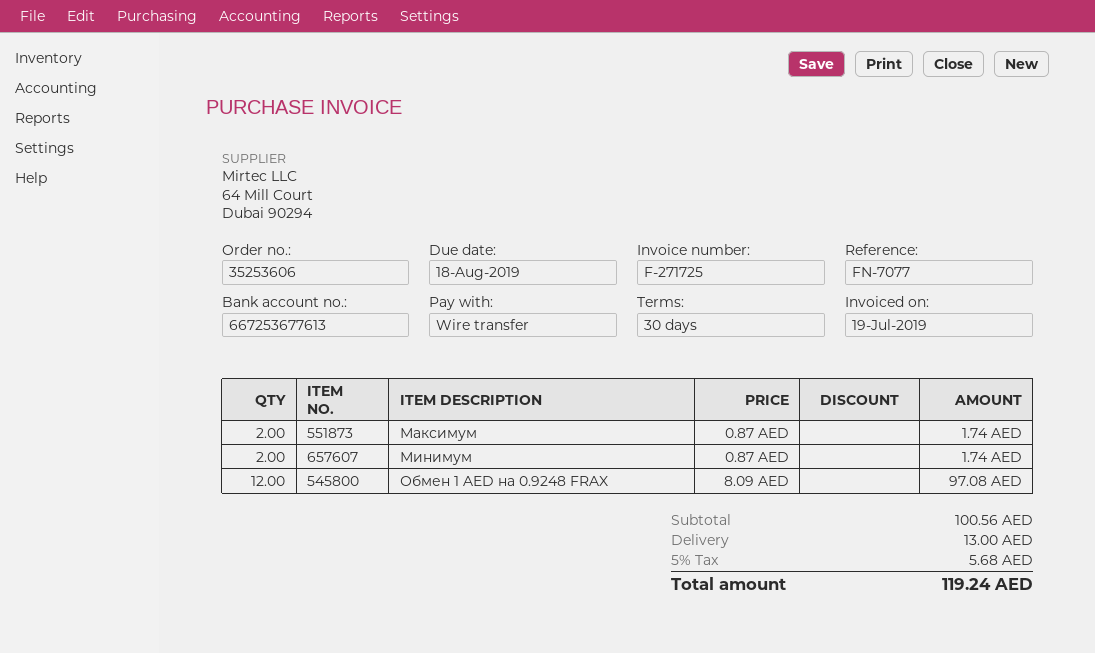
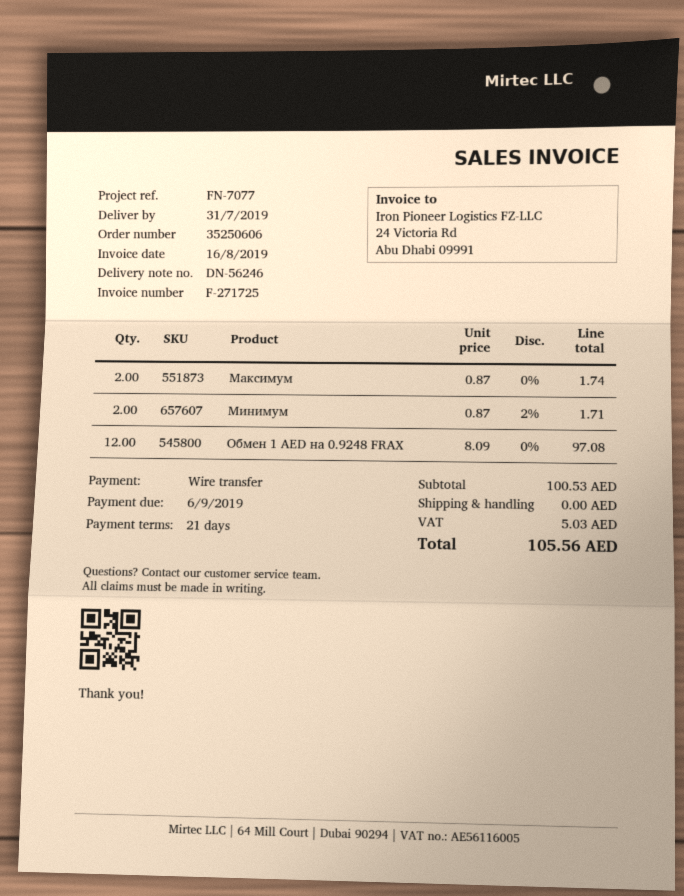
order number: 35253606 -> 35250606
invoice date: 2019-07-19 -> 2019-08-16
payment terms: 30 days -> 21 days
due date: 2019-08-18 -> 2019-09-06
Минимум: 2 x 0.87 = 1.74 -> 2 x 0.87 - 2% = 1.71
subtotal: 100.56 -> 100.53
shipping: 13.00 -> 0.00
tax: 5.68 -> 5.03
total: 119.24 -> 105.56

